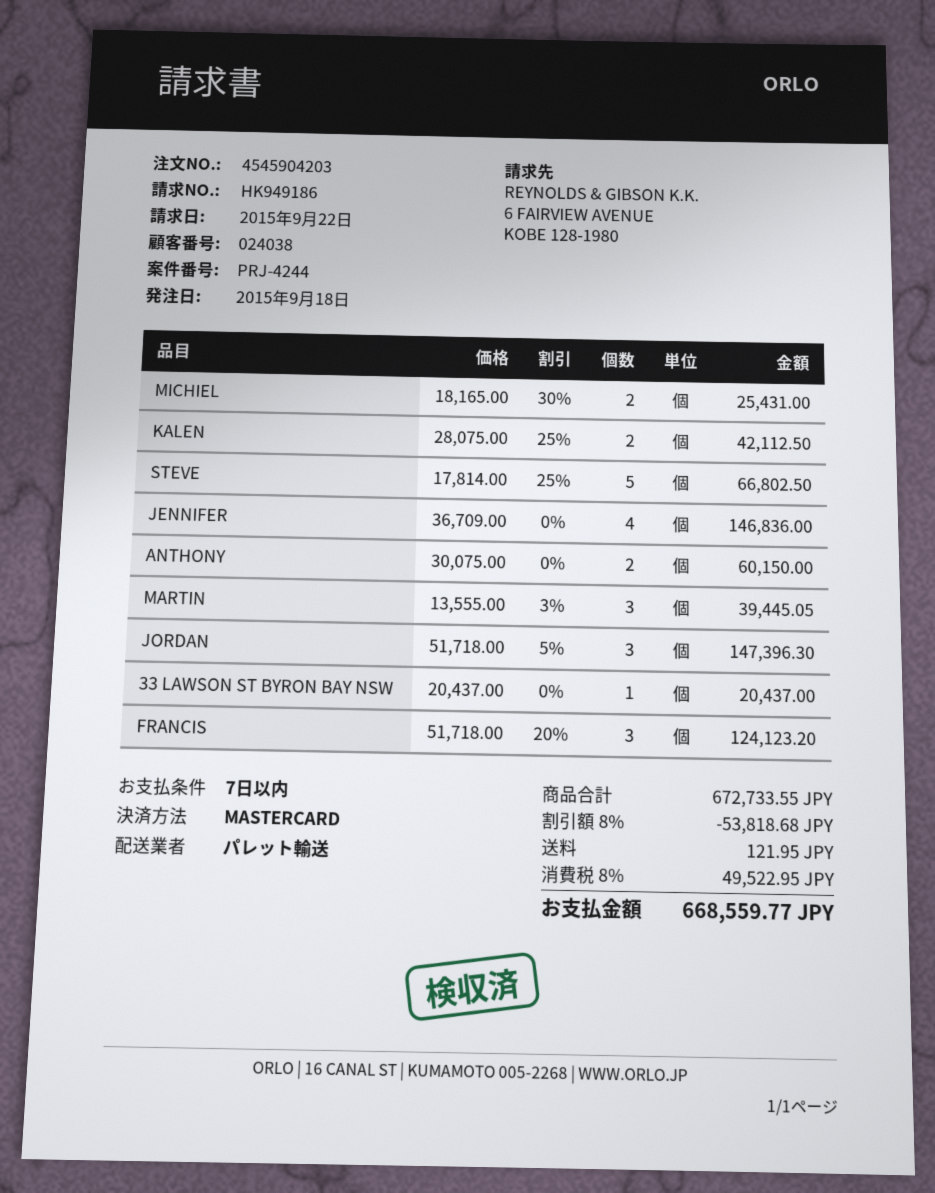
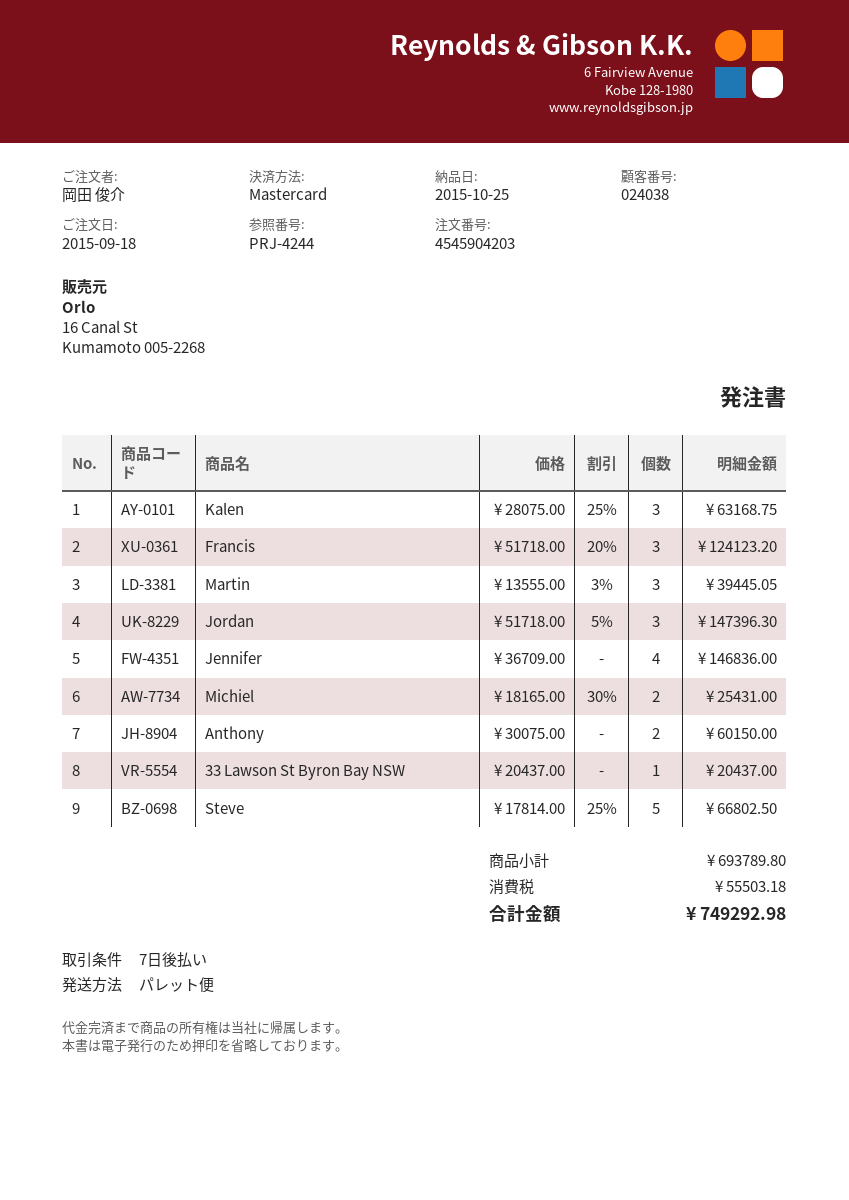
KALEN: 2 x 28075.00 - 25% = 42112.50 -> 3 x 28075.00 - 25% = 63168.75
subtotal: 672733.55 -> 693789.80
discount: 8% = 53818.68 -> none
shipping: 121.95 -> none
tax: 49522.95 -> 55503.18
total: 668559.77 -> 749292.98

